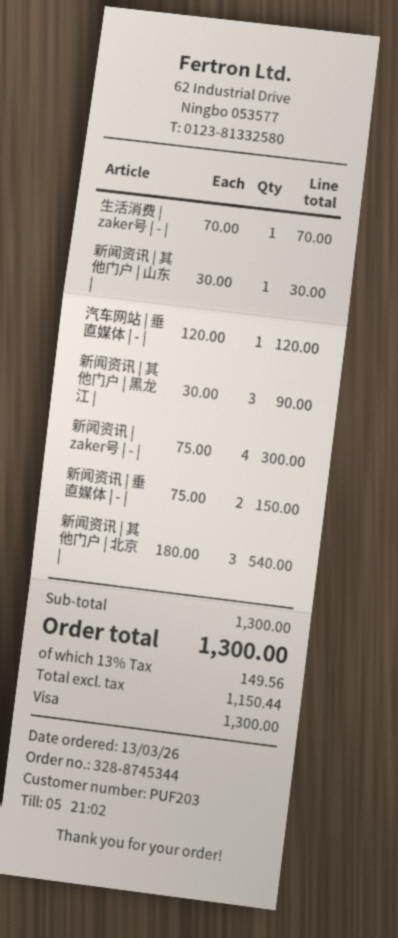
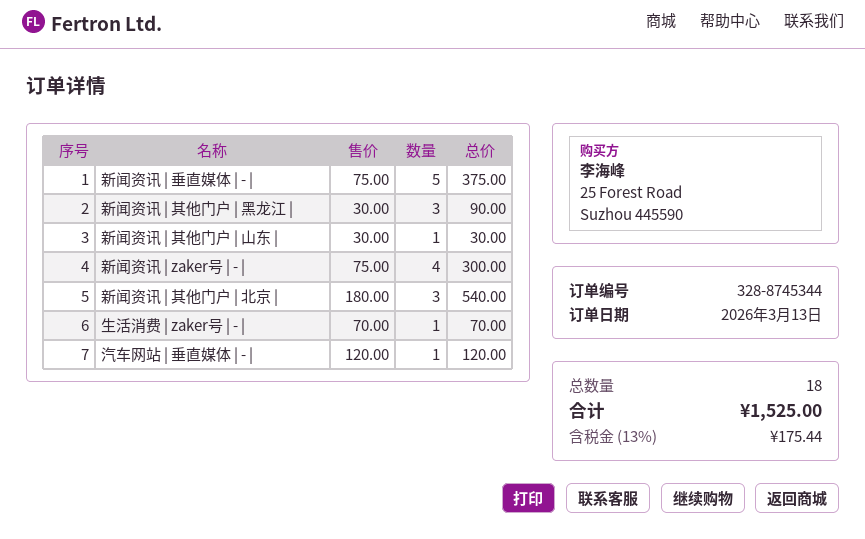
新闻资讯 | 垂直媒体 | - |: 2 x 75.00 = 150.00 -> 5 x 75.00 = 375.00
tax: 13% = 149.56 -> 13% = 175.44
total: 1300.00 -> 1525.00

